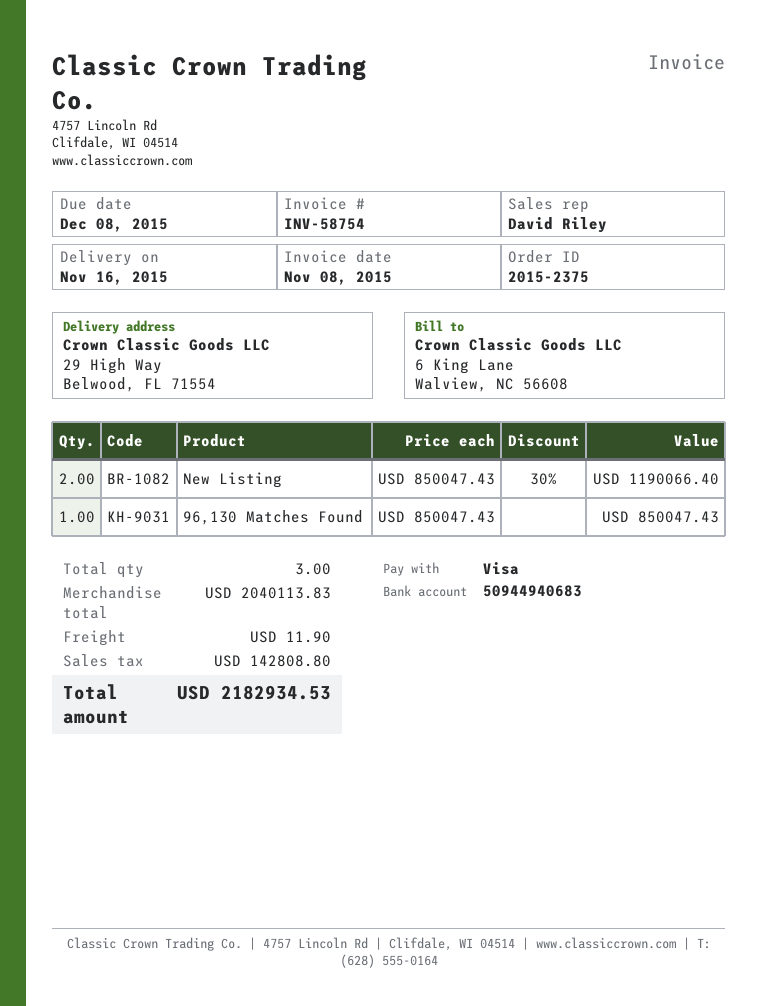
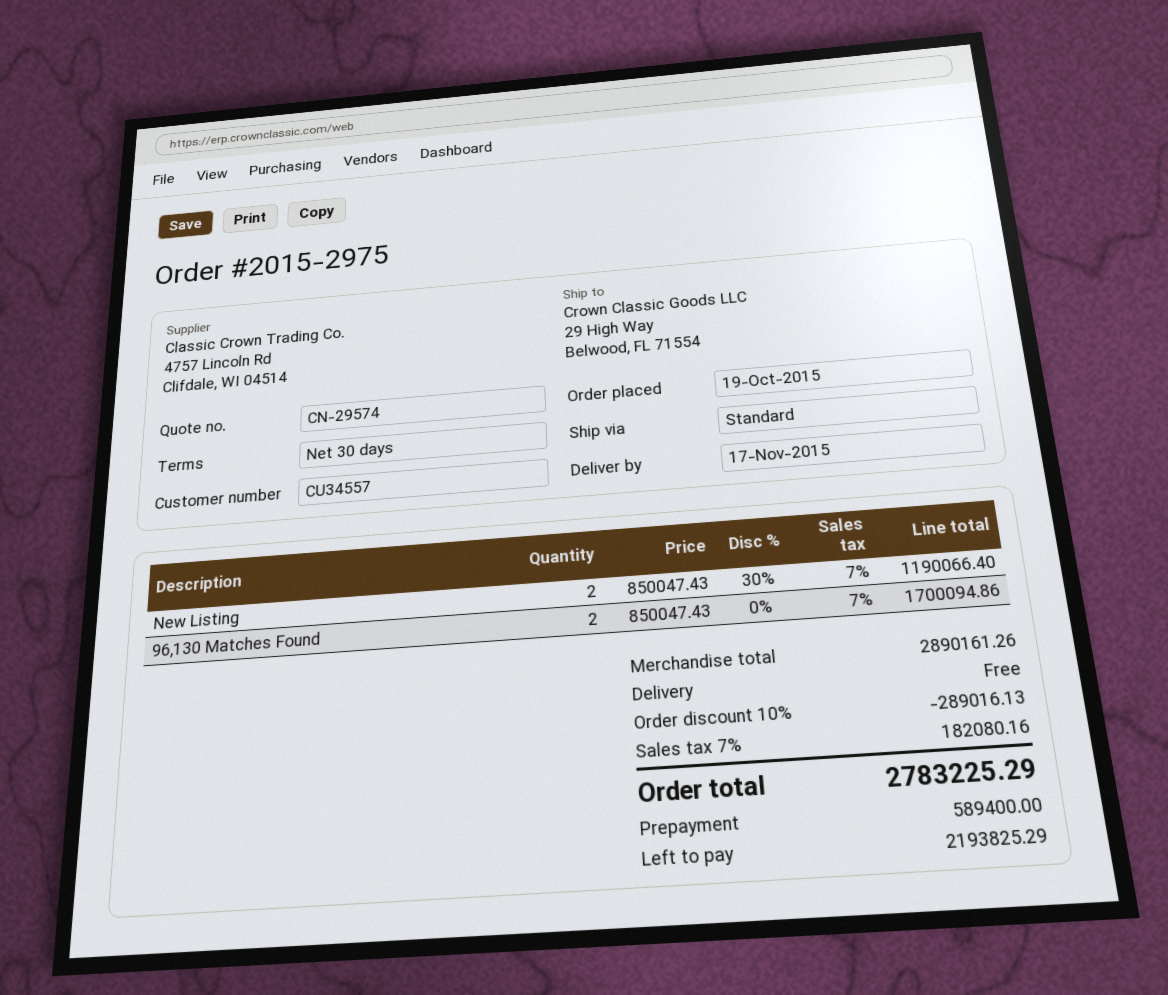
order number: 2015-2375 -> 2015-2975
delivery date: 2015-11-16 -> 2015-11-17
96,130 Matches Found: 1 x 850047.43 = 850047.43 -> 2 x 850047.43 = 1700094.86
subtotal: 2040113.83 -> 2890161.26
discount: none -> 10% = 289016.13
shipping: 11.90 -> 0.00
tax: 142808.80 -> 182080.16
total: 2182934.53 -> 2783225.29

